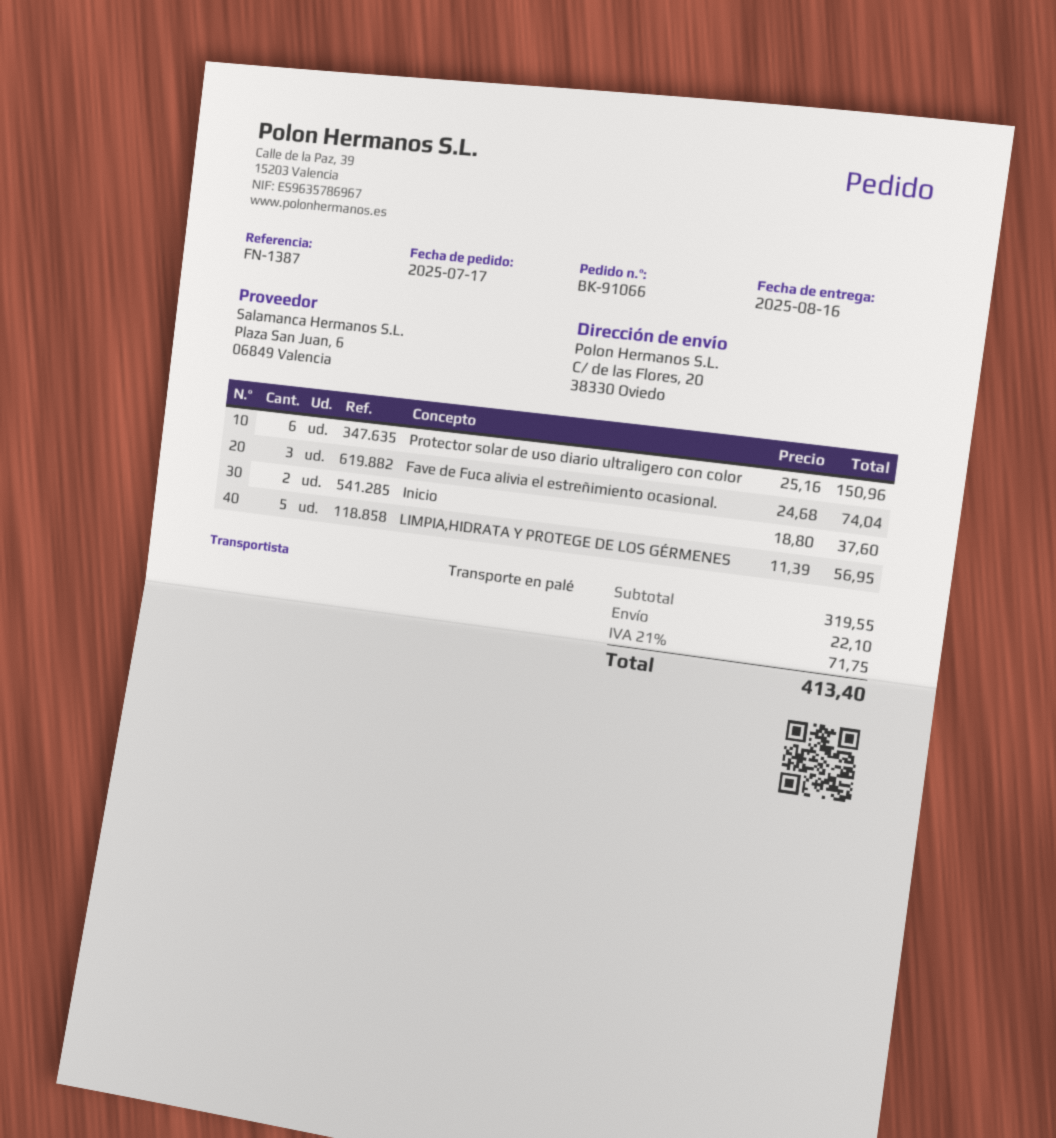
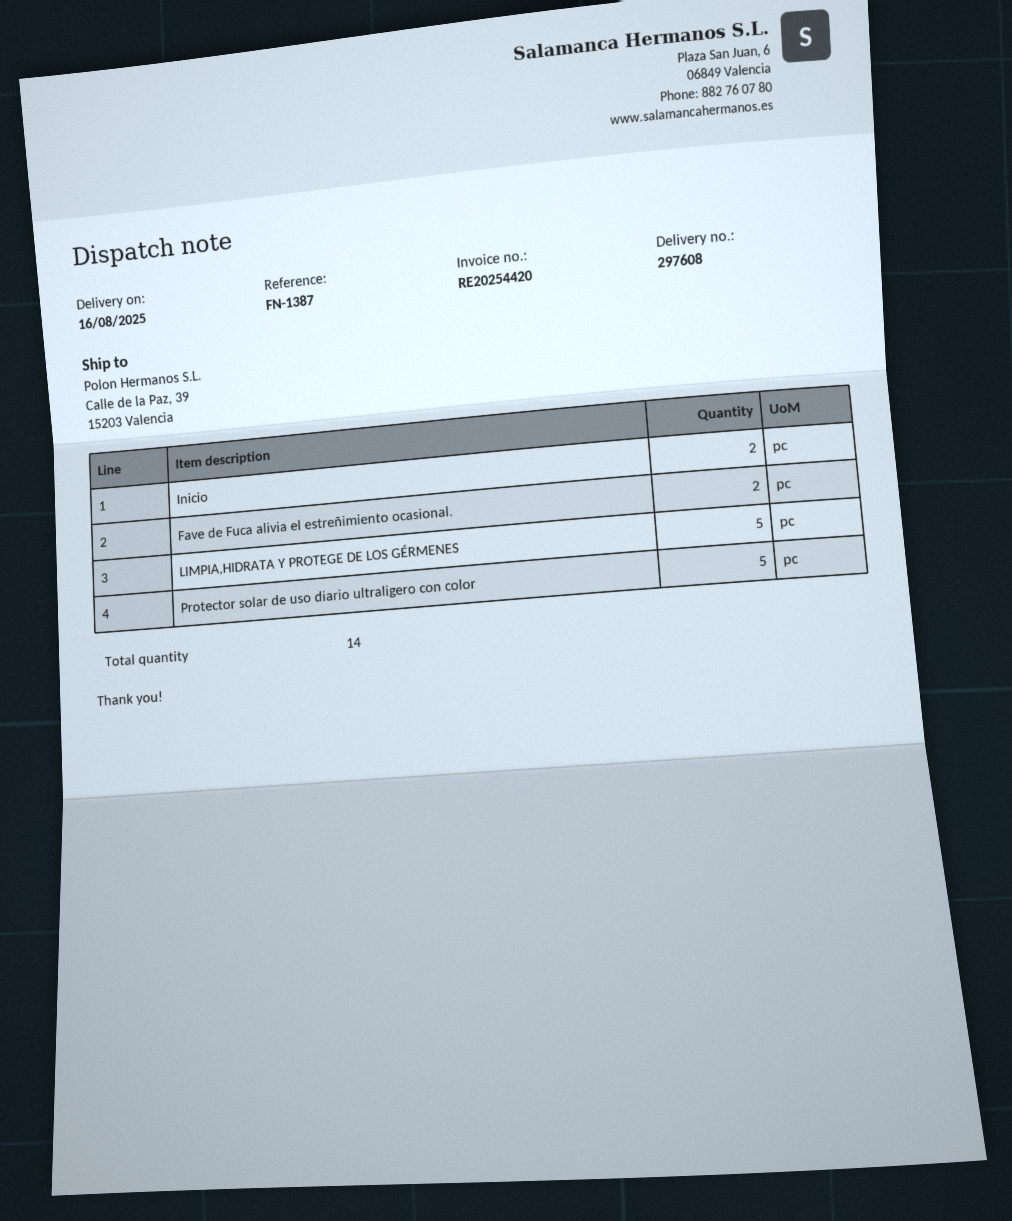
ship to: C/ de las Flores, 20, 38330 Oviedo -> Calle de la Paz, 39, 15203 Valencia
Protector solar de uso diario ultraligero con color: 6 -> 5
Fave de Fuca alivia el estreñimiento ocasional.: 3 -> 2

